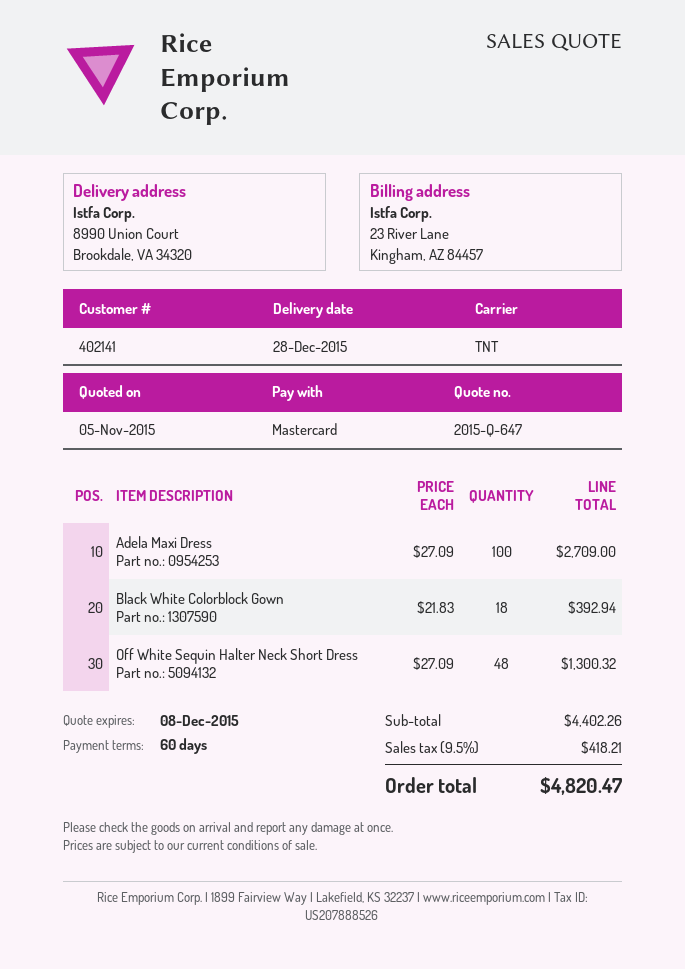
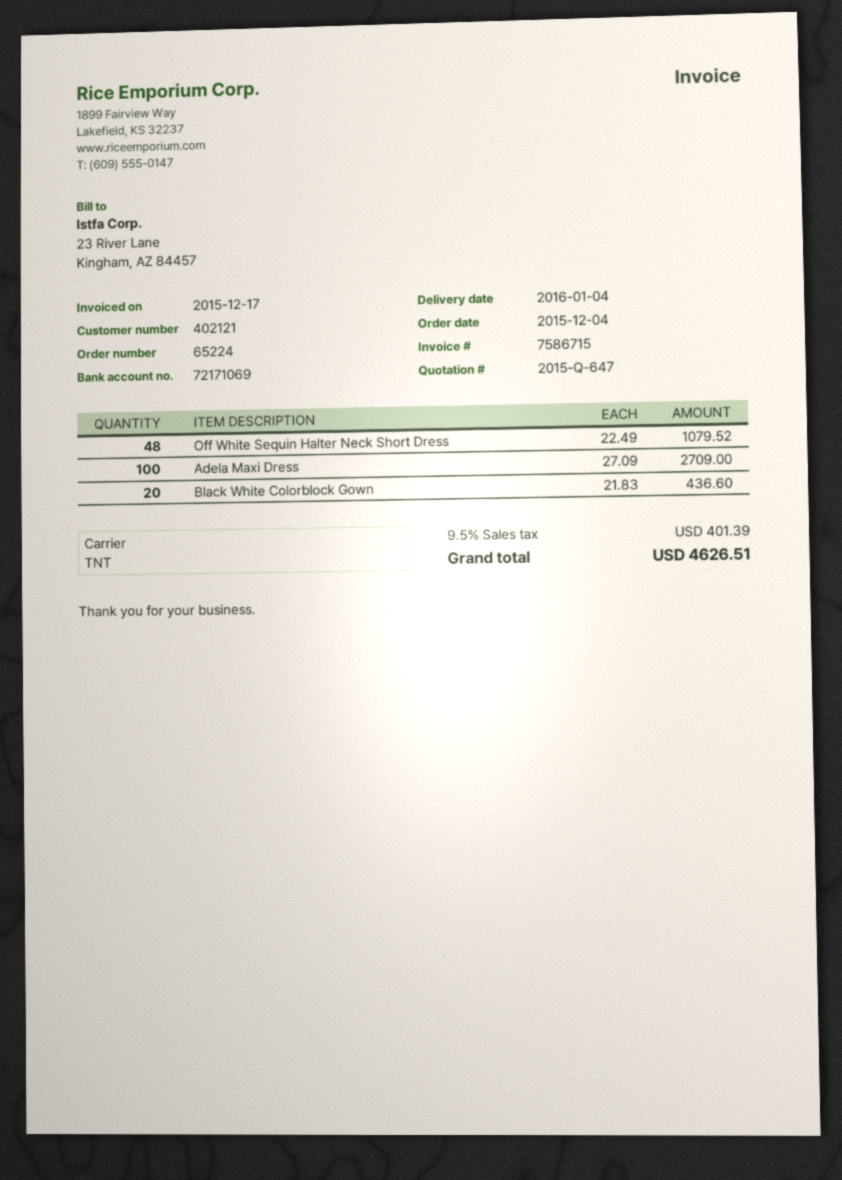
delivery date: 2015-12-28 -> 2016-01-04
customer number: 402141 -> 402121
Black White Colorblock Gown: 18 x 21.83 = 392.94 -> 20 x 21.83 = 436.60
Off White Sequin Halter Neck Short Dress: 48 x 27.09 = 1300.32 -> 48 x 22.49 = 1079.52
tax: 9.5% = 418.21 -> 9.5% = 401.39
total: 4820.47 -> 4626.51

